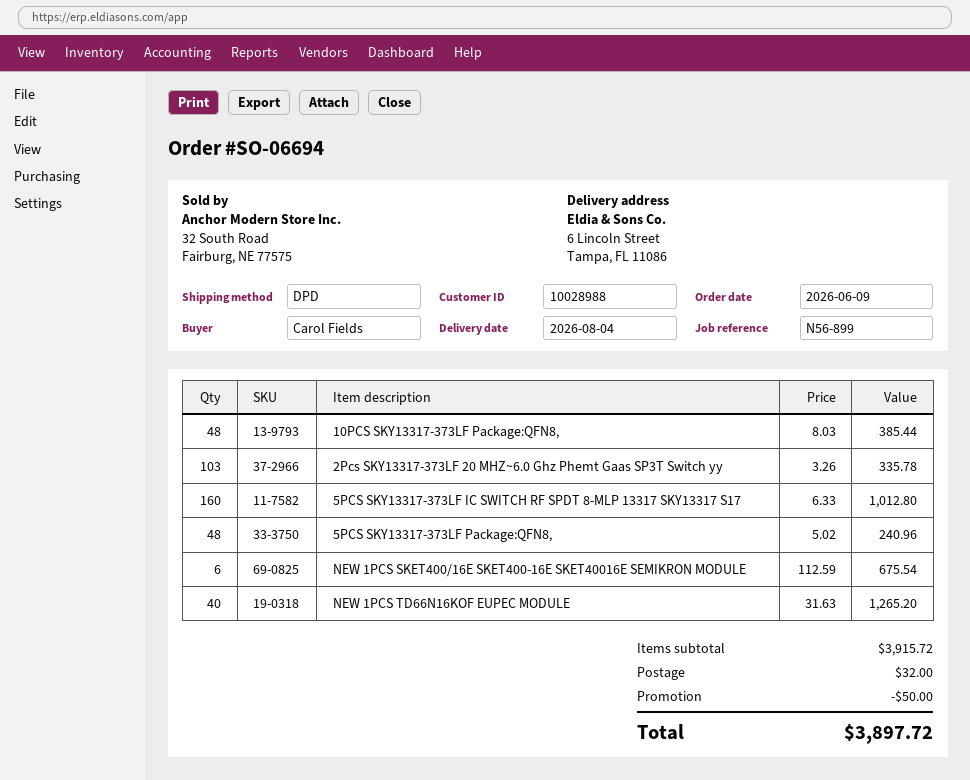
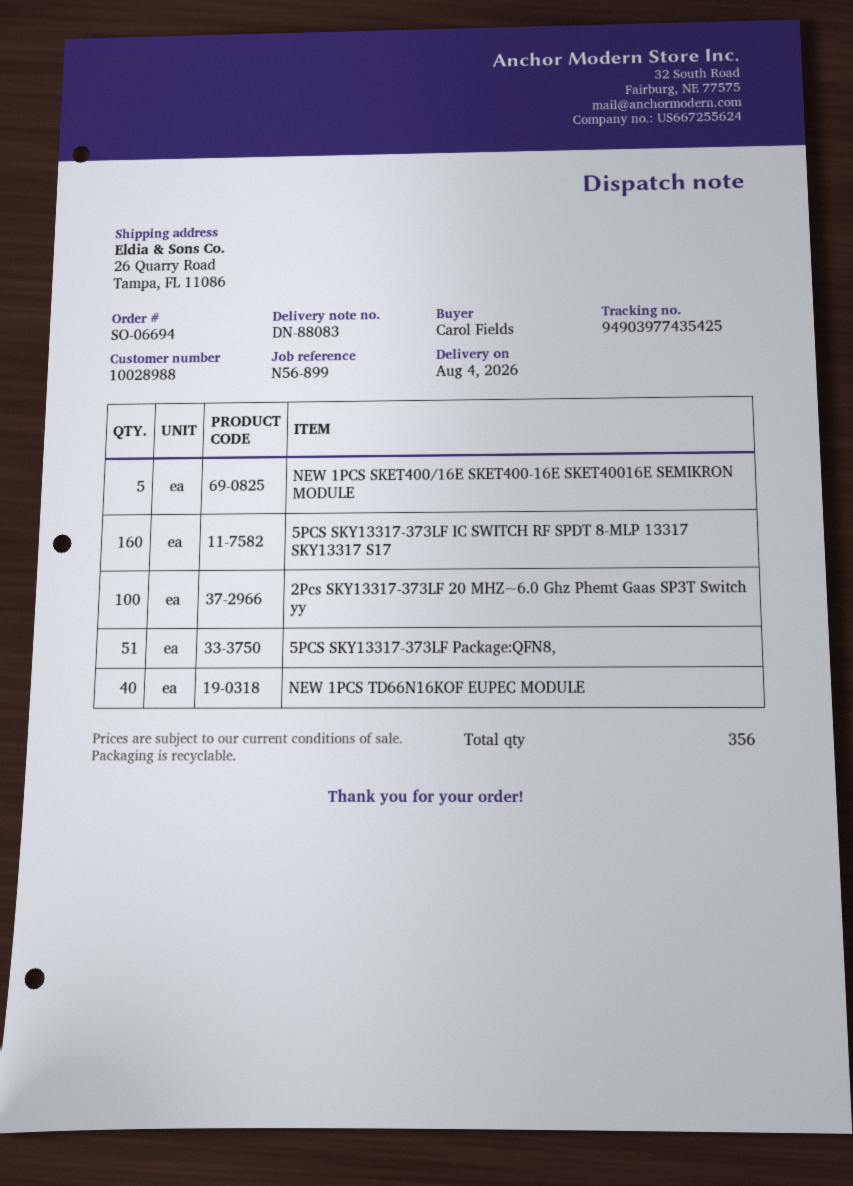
ship to: 6 Lincoln Street, Tampa, FL 11086 -> 26 Quarry Road, Tampa, FL 11086
10PCS SKY13317-373LF Package:QFN8,: 48 -> none
2Pcs SKY13317-373LF 20 MHZ~6.0 Ghz Phemt Gaas SP3T Switch yy: 103 -> 100
5PCS SKY13317-373LF Package:QFN8,: 48 -> 51
NEW 1PCS SKET400/16E SKET400-16E SKET40016E SEMIKRON MODULE: 6 -> 5

